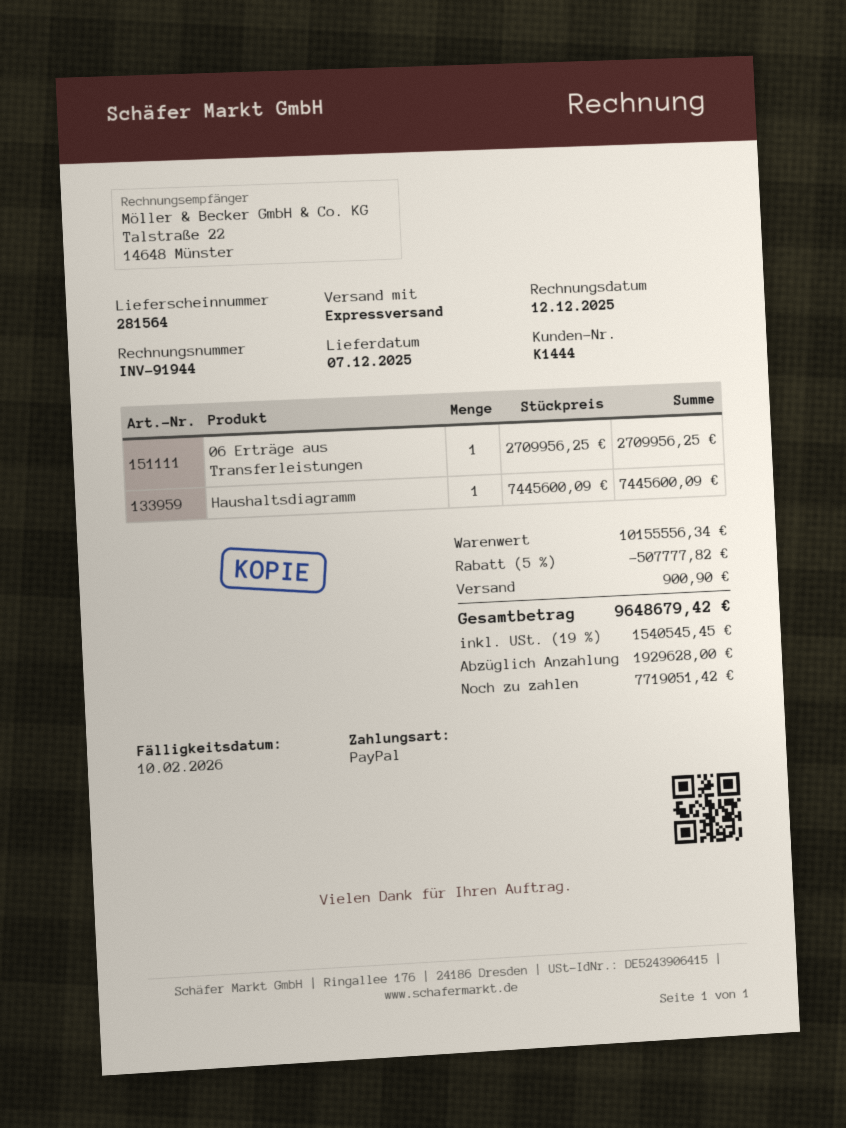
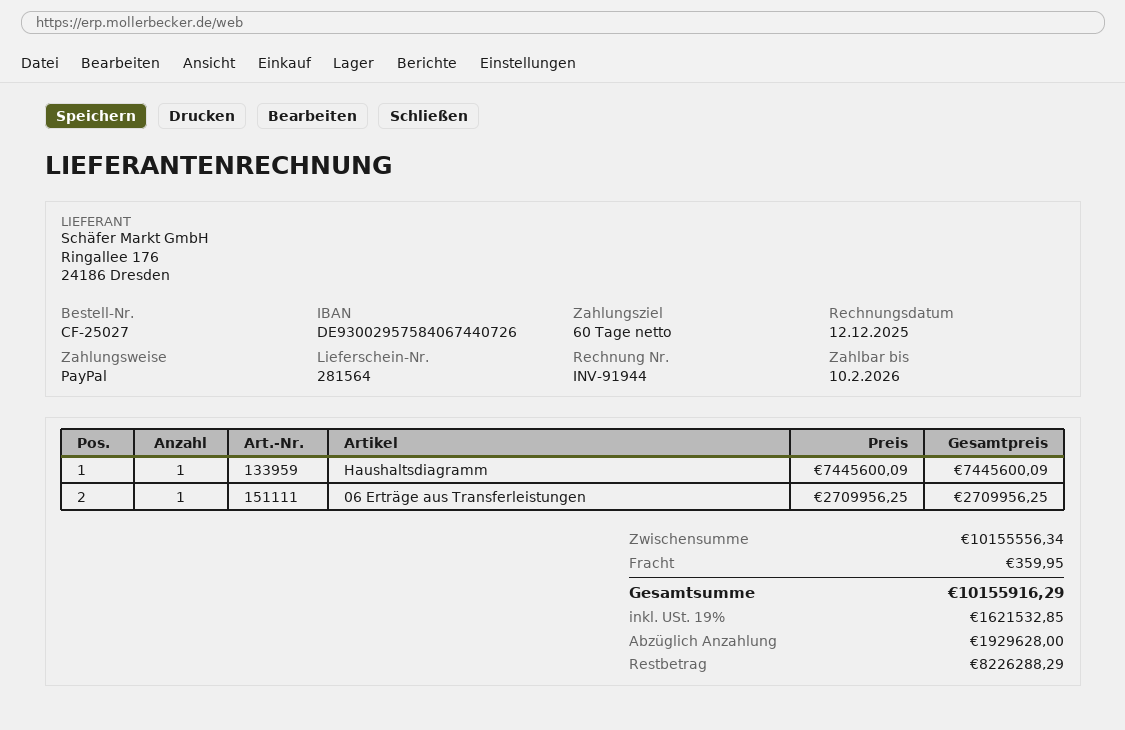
discount: 5% = 507777.82 -> none
shipping: 900.90 -> 359.95
tax: 19% = 1540545.45 -> 19% = 1621532.85
total: 9648679.42 -> 10155916.29
balance: 7719051.42 -> 8226288.29

